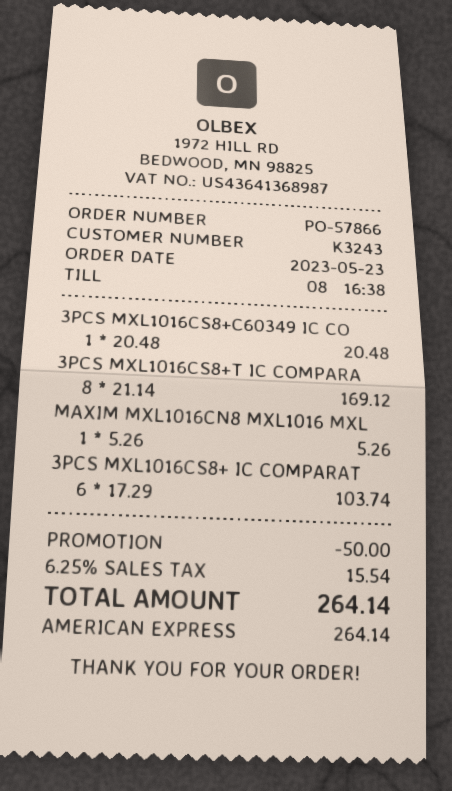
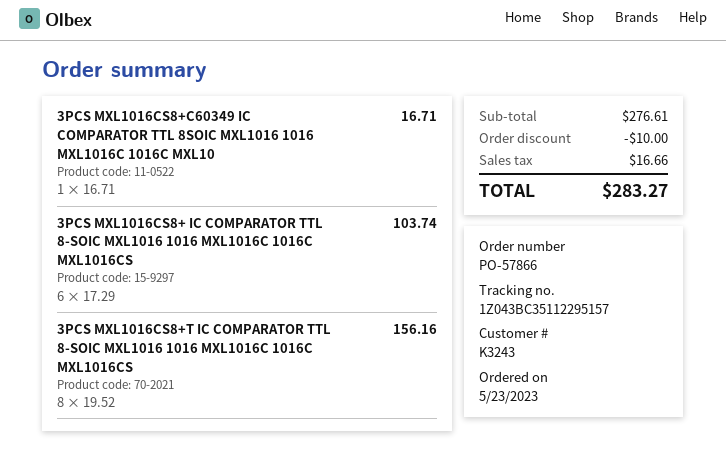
3PCS MXL1016CS8+C60349 IC CO: 1 x 20.48 = 20.48 -> 1 x 16.71 = 16.71
3PCS MXL1016CS8+T IC COMPARA: 8 x 21.14 = 169.12 -> 8 x 19.52 = 156.16
MAXIM MXL1016CN8 MXL1016 MXL: 1 x 5.26 = 5.26 -> none
discount: 50.00 -> 10.00
tax: 15.54 -> 16.66
total: 264.14 -> 283.27

